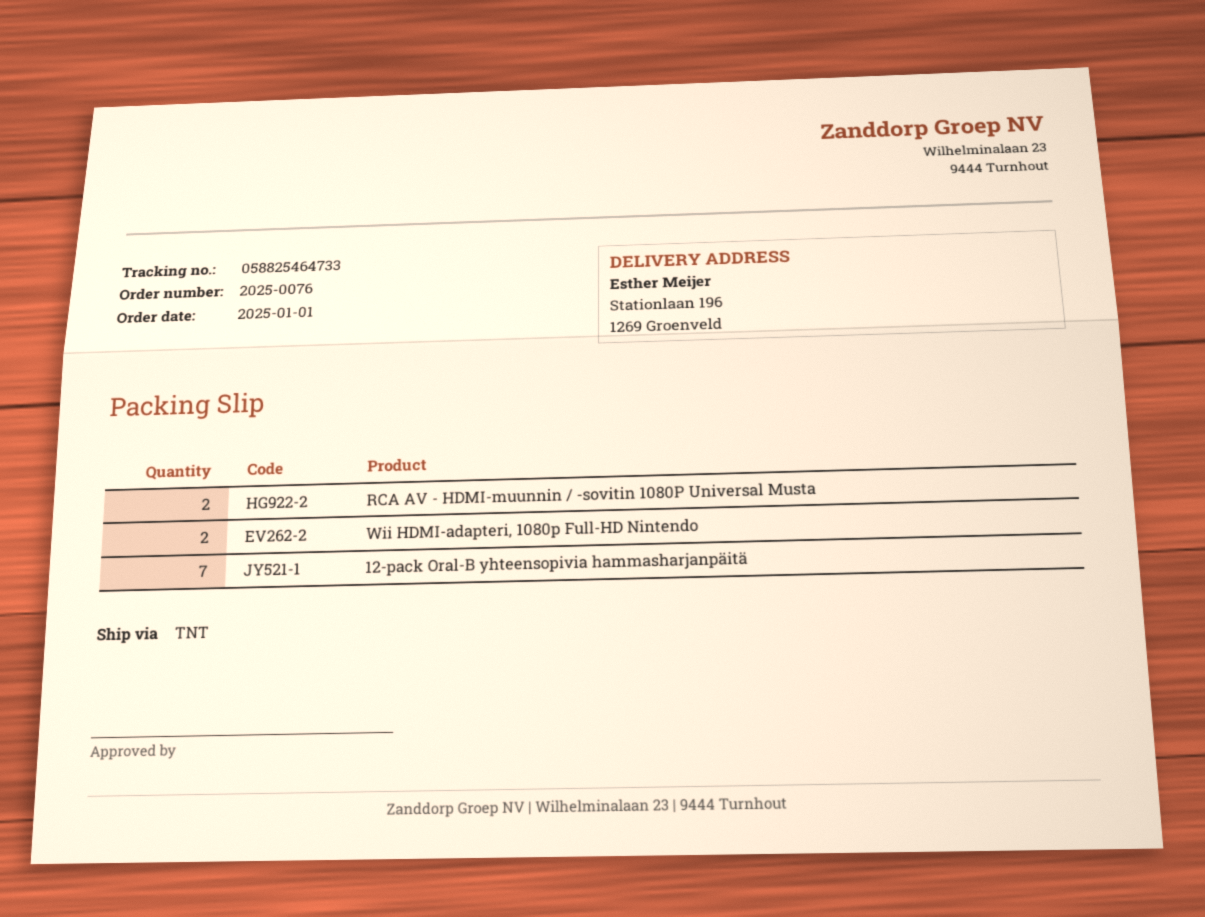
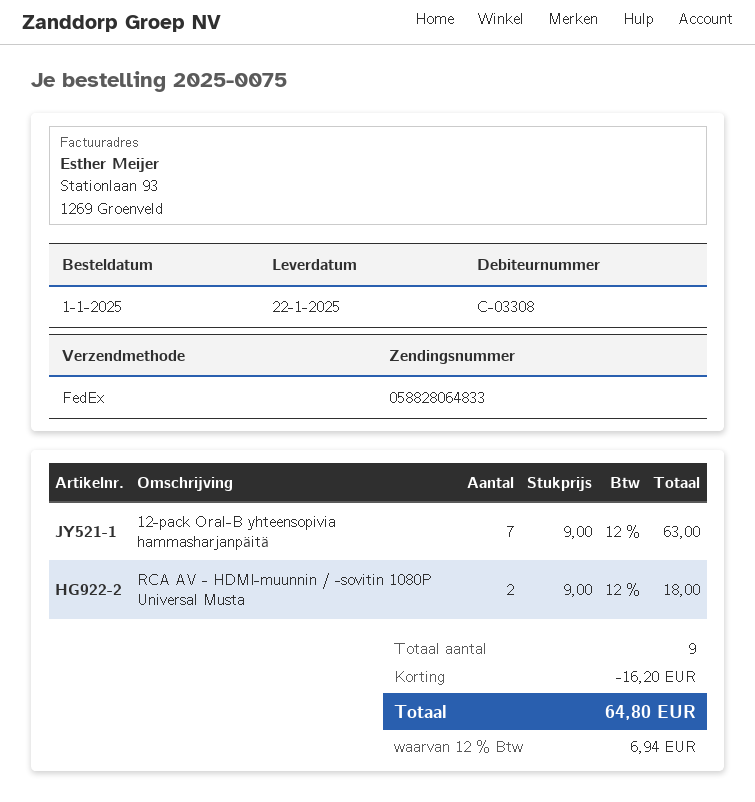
order number: 2025-0076 -> 2025-0075
shipping method: TNT -> FedEx
tracking number: 058825464733 -> 058828064833
Wii HDMI-adapteri, 1080p Full-HD Nintendo: 2 -> none

